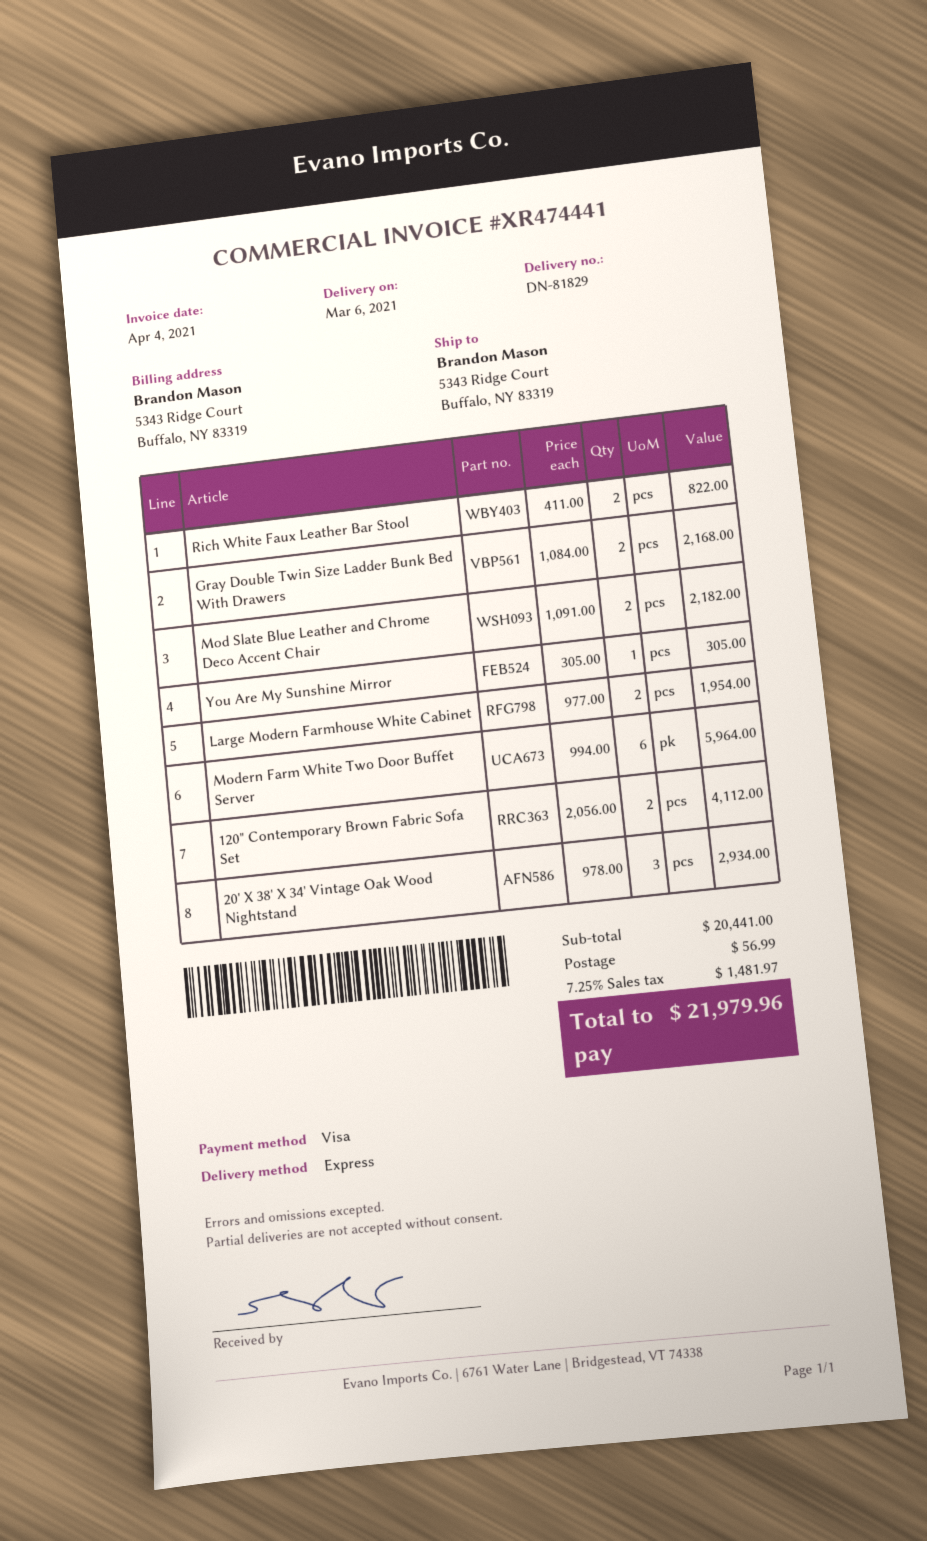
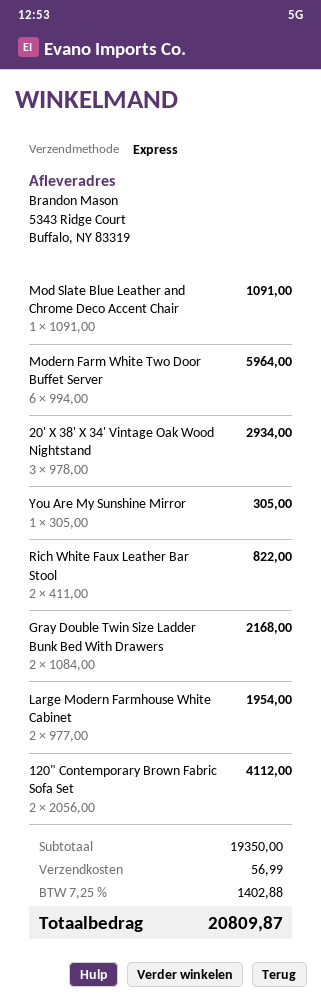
Mod Slate Blue Leather and Chrome Deco Accent Chair: 2 x 1091.00 = 2182.00 -> 1 x 1091.00 = 1091.00
subtotal: 20441.00 -> 19350.00
tax: 7.25% = 1481.97 -> 7.25% = 1402.88
total: 21979.96 -> 20809.87

